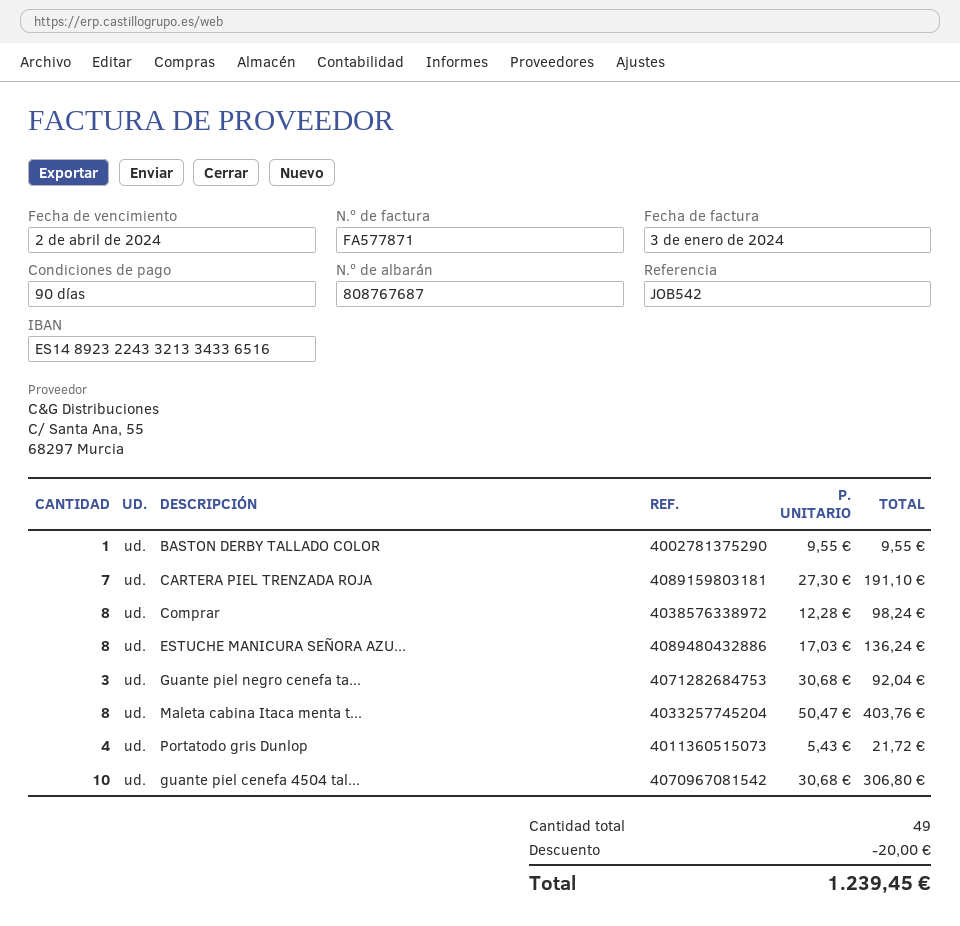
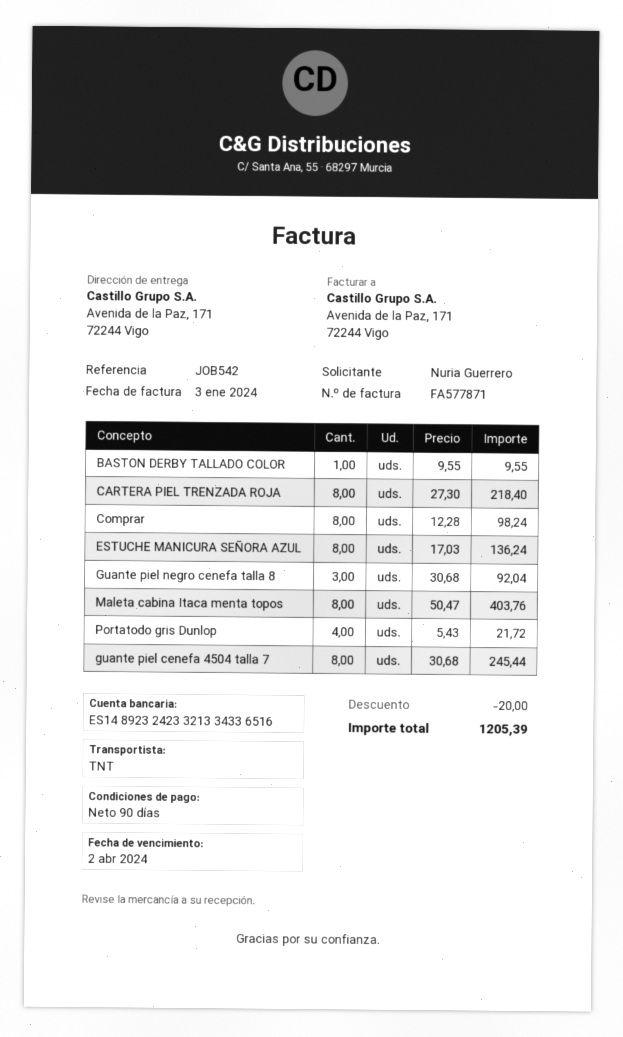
bank account: ES1489232243321334336516 -> ES1489232423321334336516
CARTERA PIEL TRENZADA ROJA: 7 x 27.30 = 191.10 -> 8 x 27.30 = 218.40
guante piel cenefa 4504 tal...: 10 x 30.68 = 306.80 -> 8 x 30.68 = 245.44
total: 1239.45 -> 1205.39

